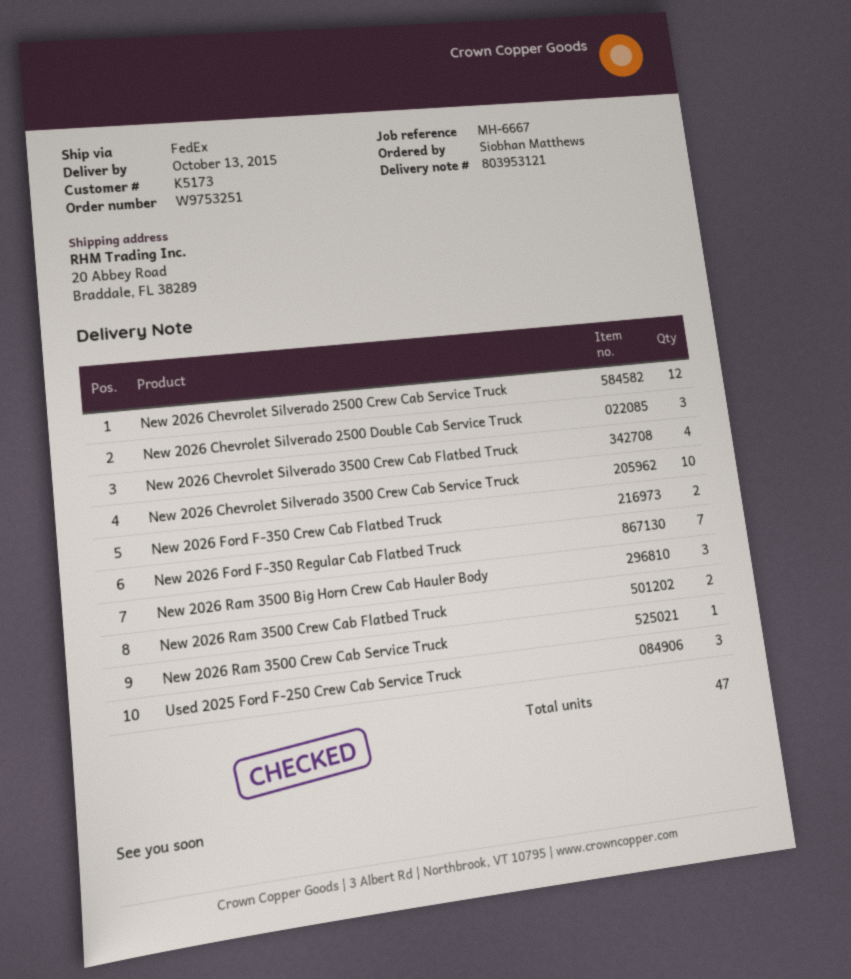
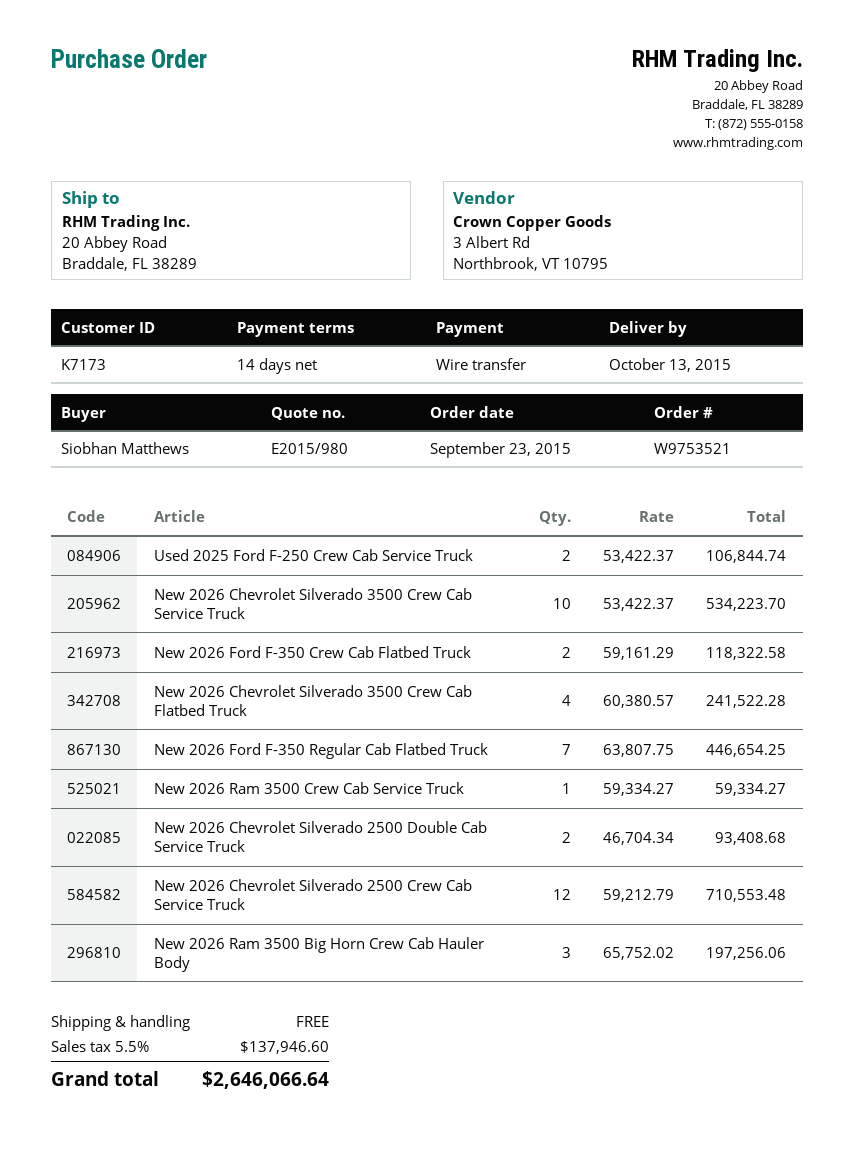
order number: W9753251 -> W9753521
customer number: K5173 -> K7173
New 2026 Chevrolet Silverado 2500 Double Cab Service Truck: 3 -> 2
New 2026 Ram 3500 Crew Cab Flatbed Truck: 2 -> none
Used 2025 Ford F-250 Crew Cab Service Truck: 3 -> 2

